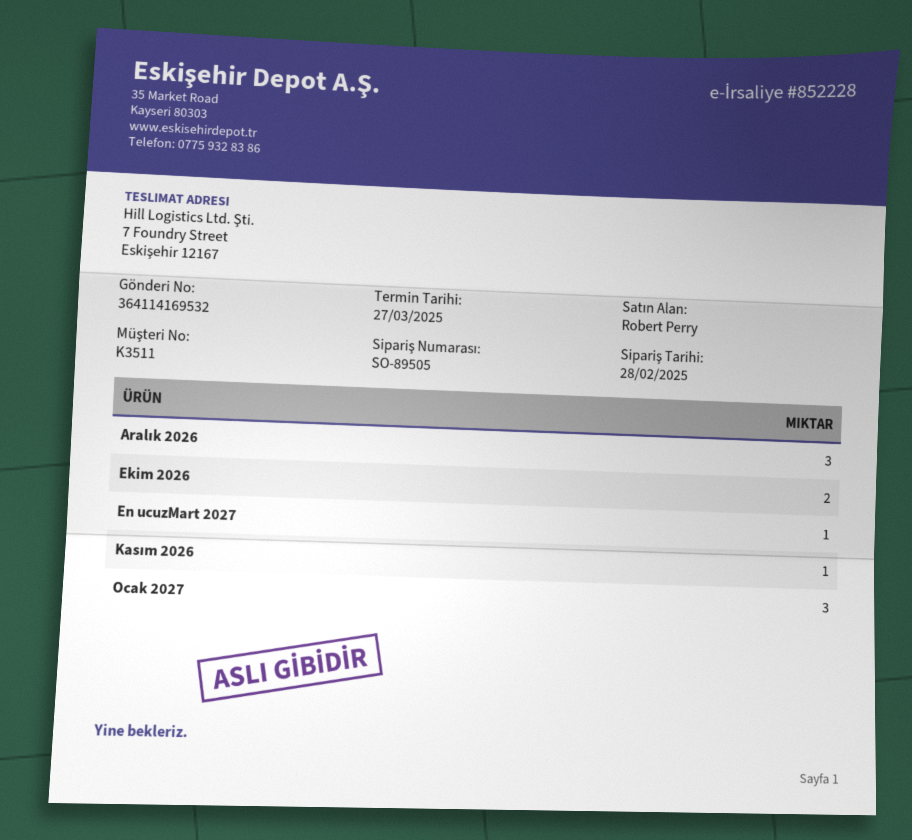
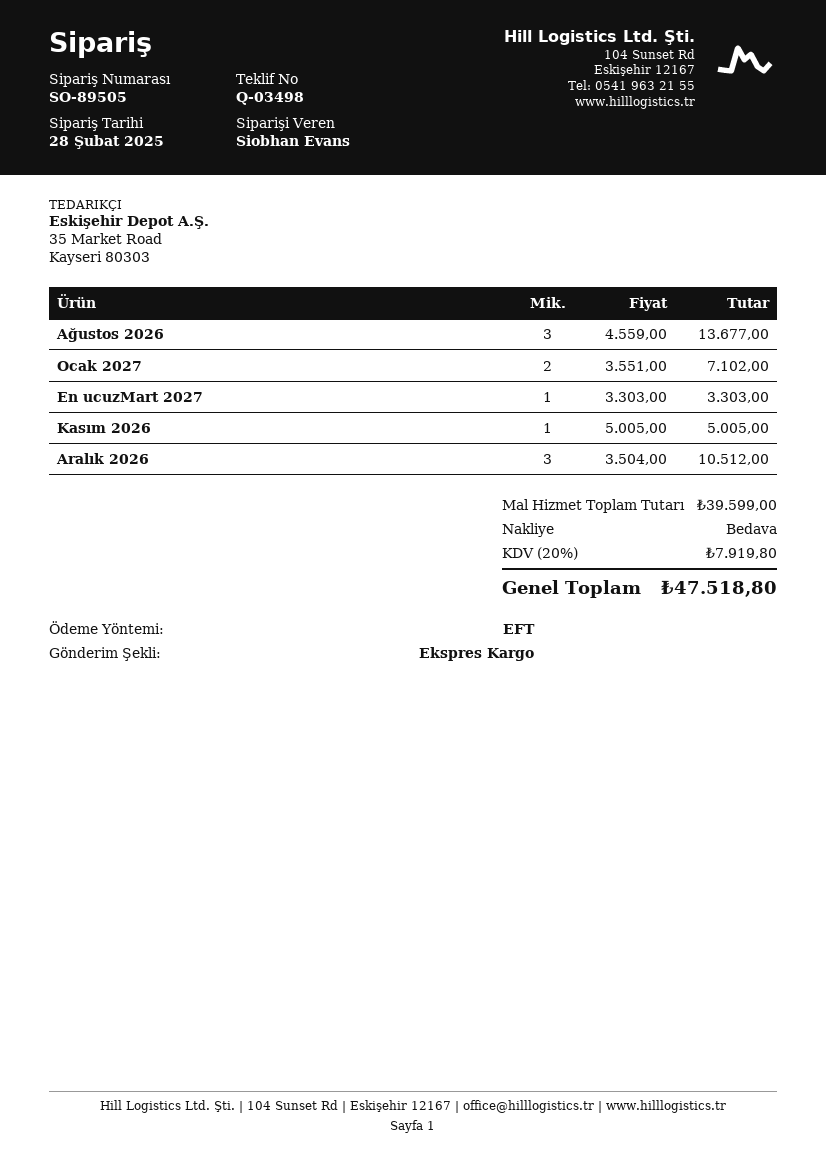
ordered by: Robert Perry -> Siobhan Evans
Ekim 2026: 2 -> none
Ocak 2027: 3 -> 2
Ağustos 2026: none -> 3

